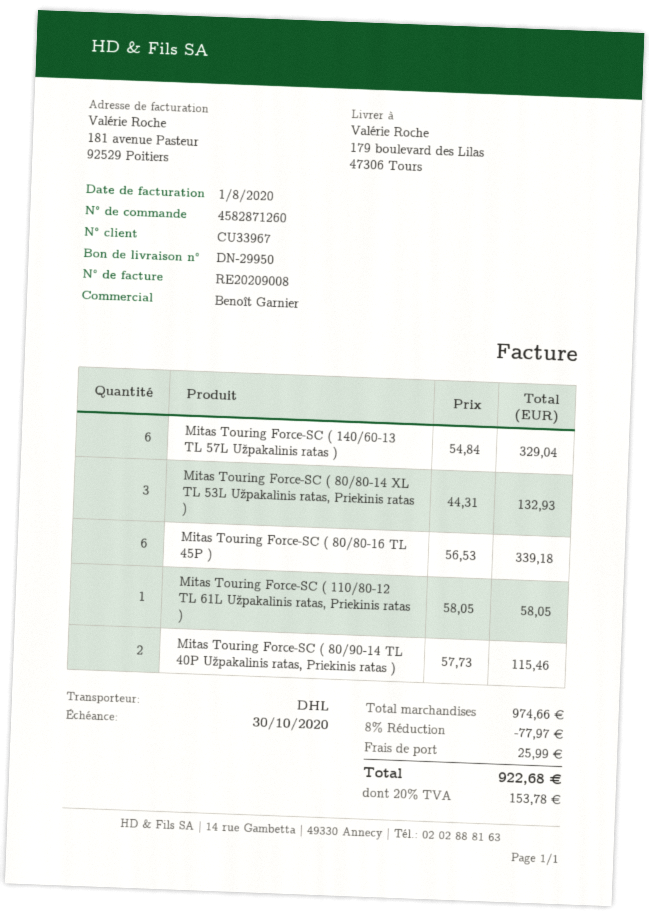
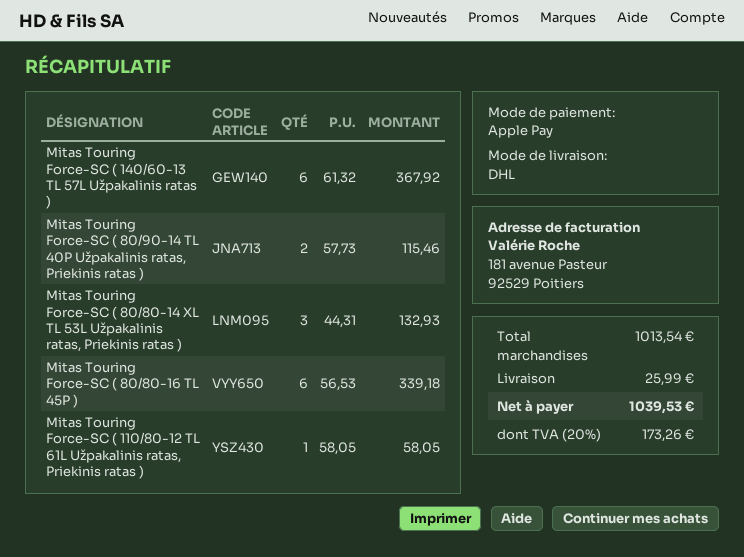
Mitas Touring Force-SC ( 140/60-13 TL 57L Užpakalinis ratas ): 6 x 54.84 = 329.04 -> 6 x 61.32 = 367.92
subtotal: 974.66 -> 1013.54
discount: 8% = 77.97 -> none
tax: 20% = 153.78 -> 20% = 173.26
total: 922.68 -> 1039.53

